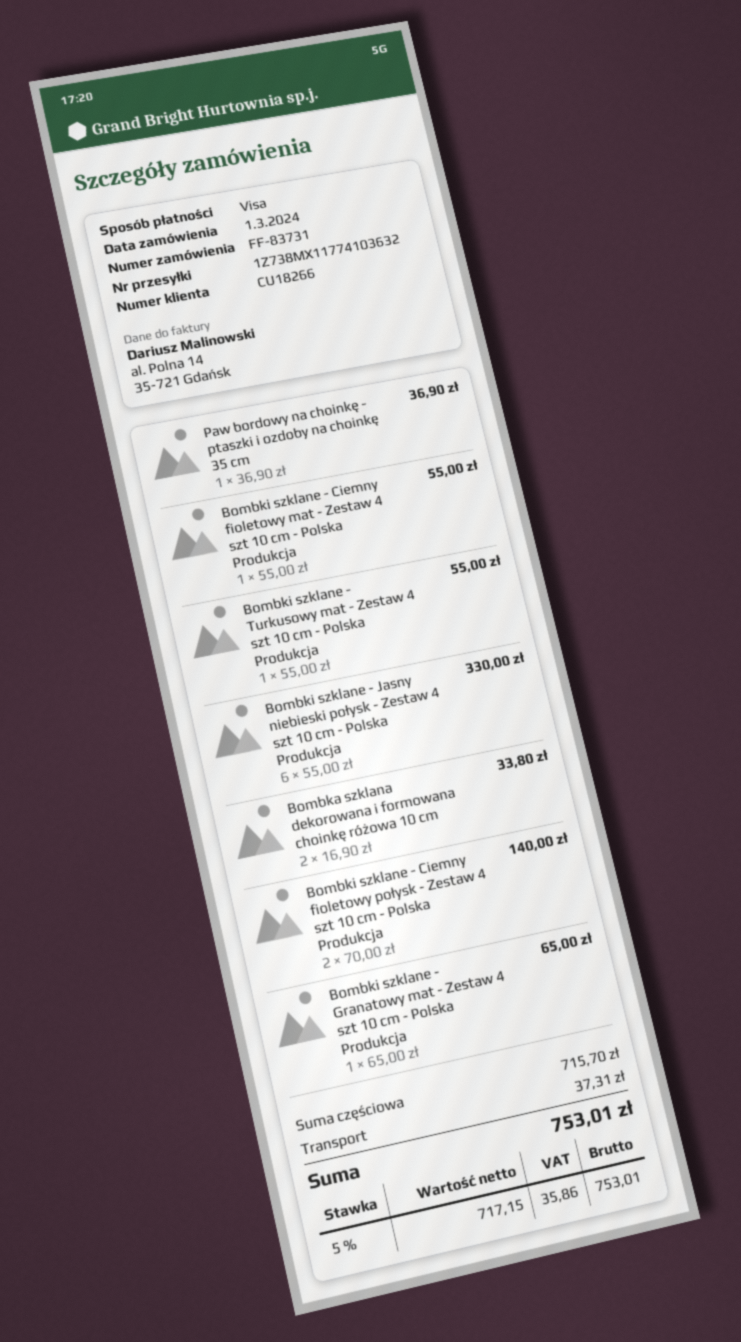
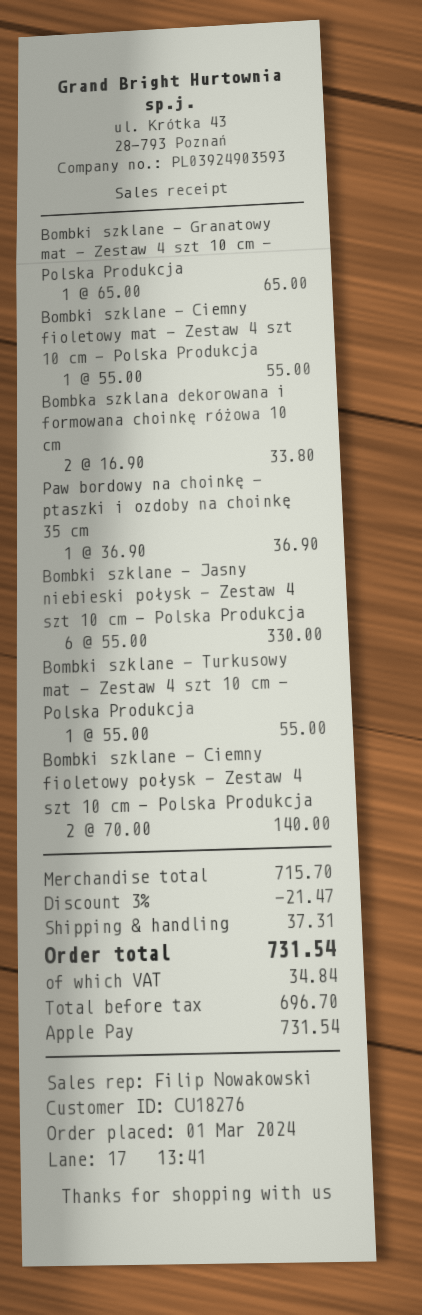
customer number: CU18266 -> CU18276
payment method: Visa -> Apple Pay
discount: none -> 3% = 21.47
net: 717.15 -> 696.70
tax: 35.86 -> 34.84
total: 753.01 -> 731.54

